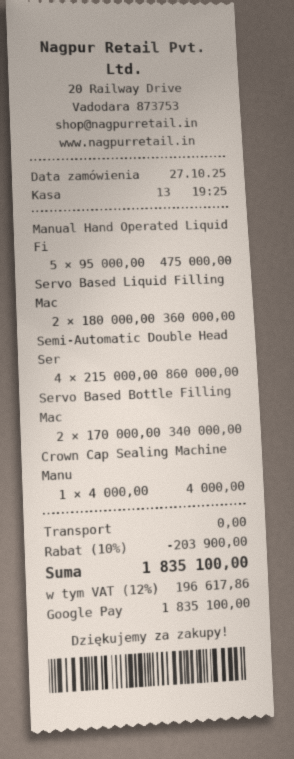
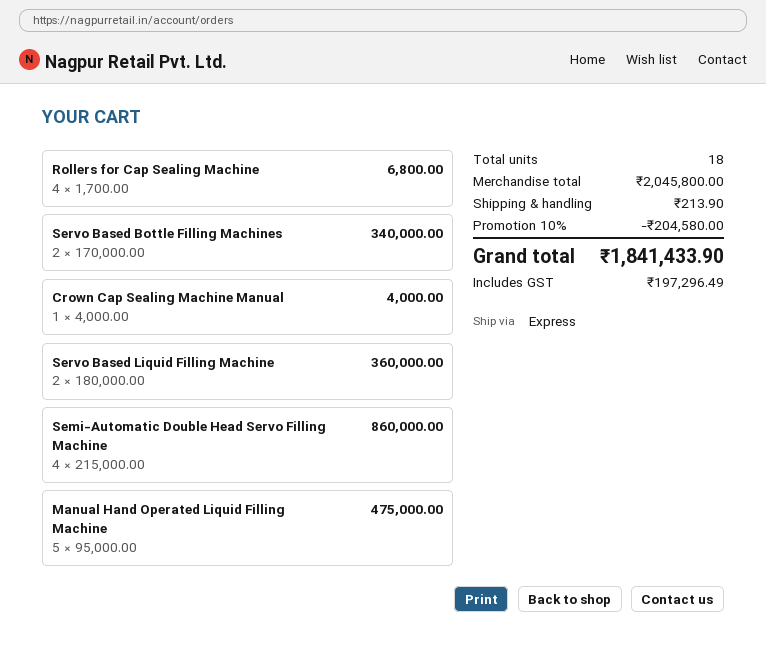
Rollers for Cap Sealing Machine: none -> 4 x 1700.00 = 6800.00
discount: 10% = 203900.00 -> 10% = 204580.00
shipping: 0.00 -> 213.90
tax: 196617.86 -> 197296.49
total: 1835100.00 -> 1841433.90

